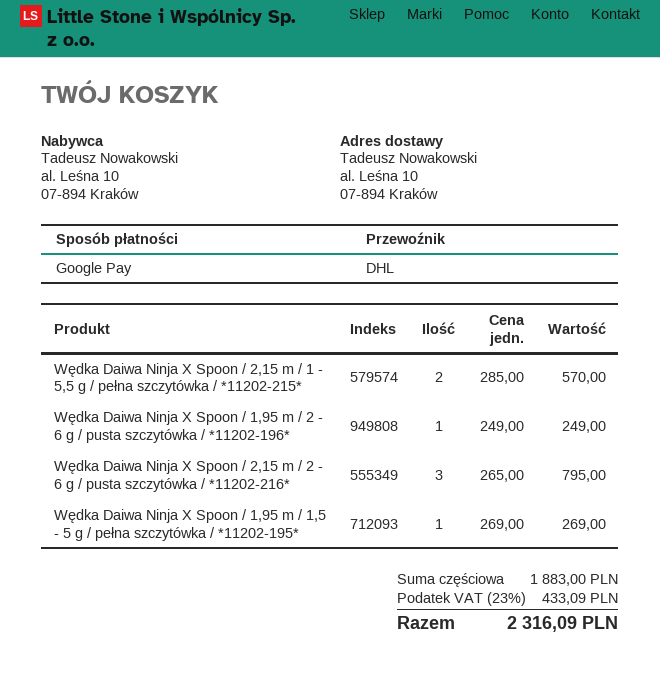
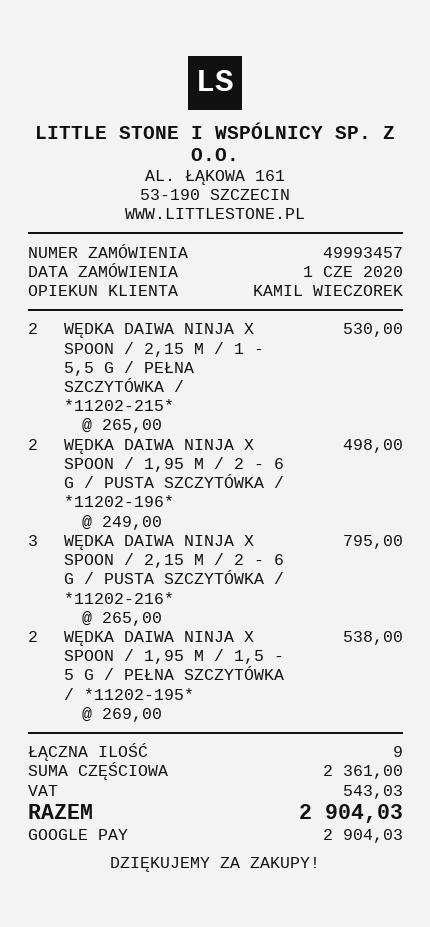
Wędka Daiwa Ninja X Spoon / 2,15 m / 1 - 5,5 g / pełna szczytówka / *11202-215*: 2 x 285.00 = 570.00 -> 2 x 265.00 = 530.00
Wędka Daiwa Ninja X Spoon / 1,95 m / 2 - 6 g / pusta szczytówka / *11202-196*: 1 x 249.00 = 249.00 -> 2 x 249.00 = 498.00
Wędka Daiwa Ninja X Spoon / 1,95 m / 1,5 - 5 g / pełna szczytówka / *11202-195*: 1 x 269.00 = 269.00 -> 2 x 269.00 = 538.00
subtotal: 1883.00 -> 2361.00
tax: 433.09 -> 543.03
total: 2316.09 -> 2904.03

